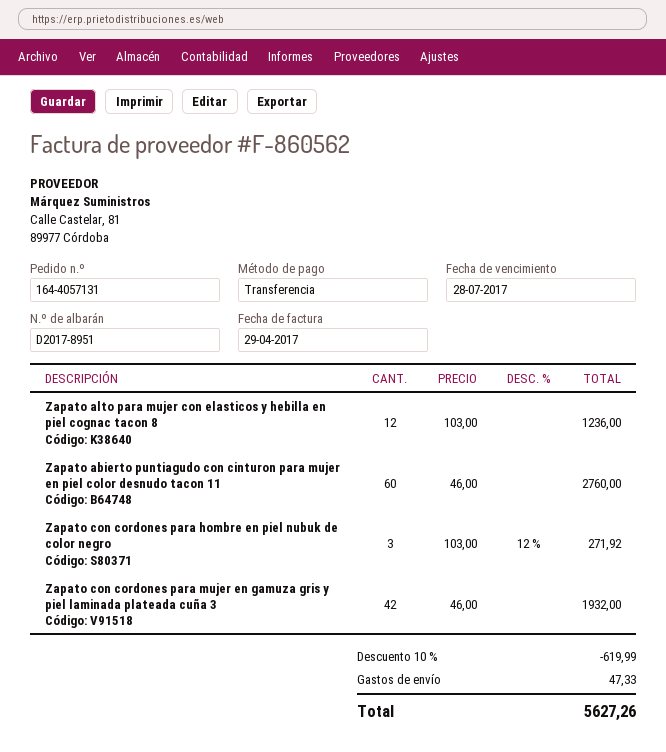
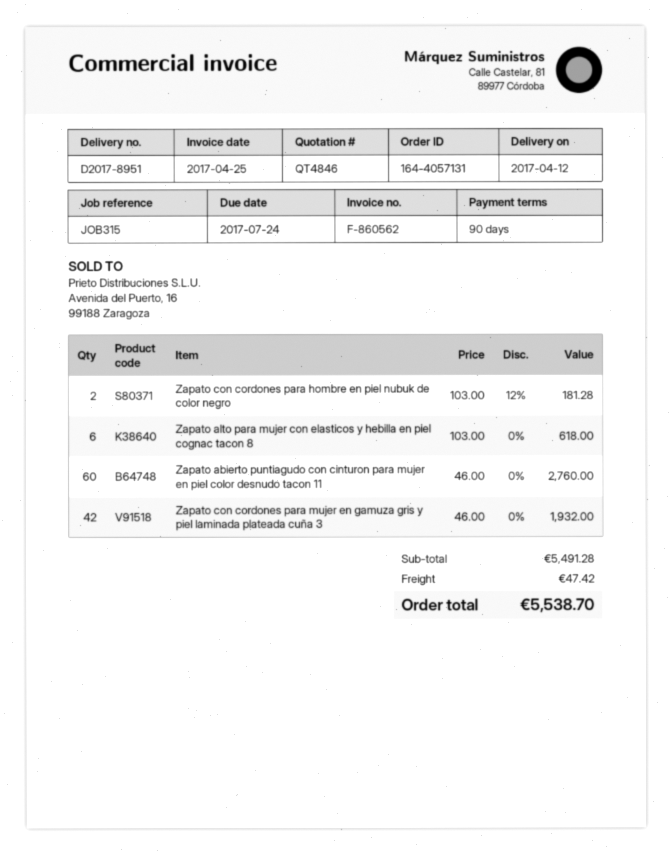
invoice date: 2017-04-29 -> 2017-04-25
due date: 2017-07-28 -> 2017-07-24
Zapato alto para mujer con elasticos y hebilla en piel cognac tacon 8: 12 x 103.00 = 1236.00 -> 6 x 103.00 = 618.00
Zapato con cordones para hombre en piel nubuk de color negro: 3 x 103.00 - 12% = 271.92 -> 2 x 103.00 - 12% = 181.28
discount: 10% = 619.99 -> none
shipping: 47.33 -> 47.42
total: 5627.26 -> 5538.70

